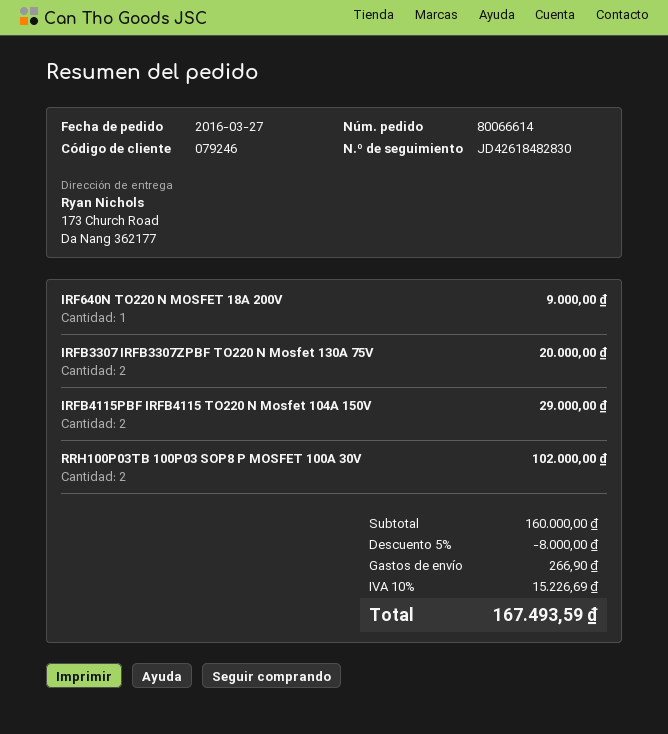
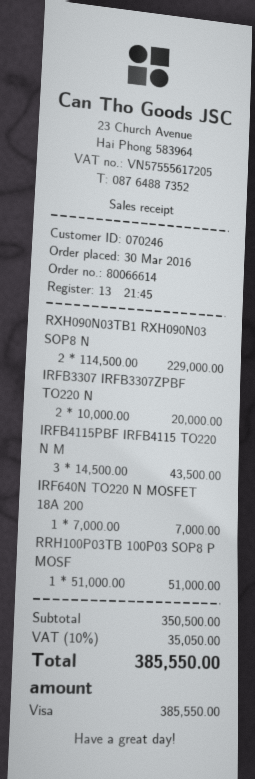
order date: 2016-03-27 -> 2016-03-30
customer number: 079246 -> 070246
IRF640N TO220 N MOSFET 18A 200V: 1 for 9000.00 -> 1 for 7000.00
IRFB4115PBF IRFB4115 TO220 N Mosfet 104A 150V: 2 for 29000.00 -> 3 for 43500.00
RRH100P03TB 100P03 SOP8 P MOSFET 100A 30V: 2 for 102000.00 -> 1 for 51000.00
RXH090N03TB1 RXH090N03 SOP8 N: none -> 2 for 229000.00
subtotal: 160000.00 -> 350500.00
discount: 5% = 8000.00 -> none
shipping: 266.90 -> none
tax: 10% = 15226.69 -> 10% = 35050.00
total: 167493.59 -> 385550.00

